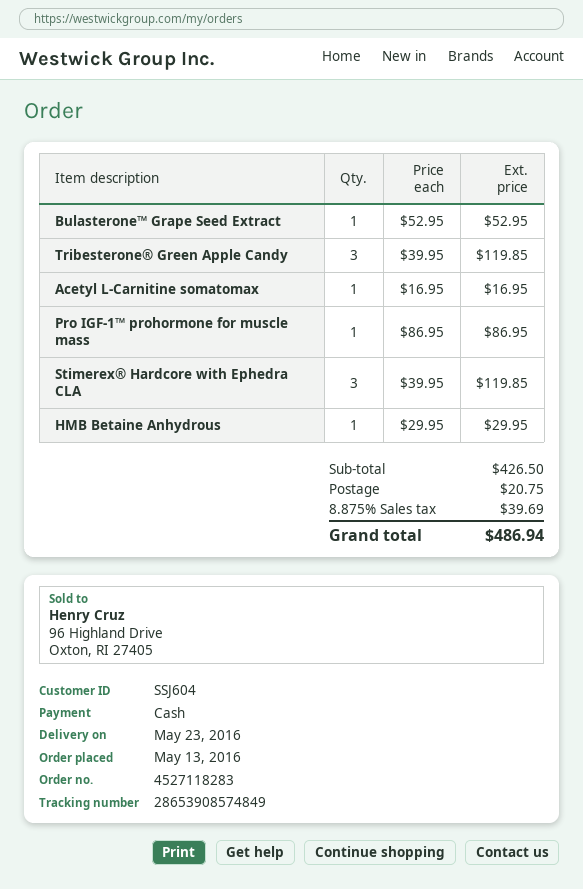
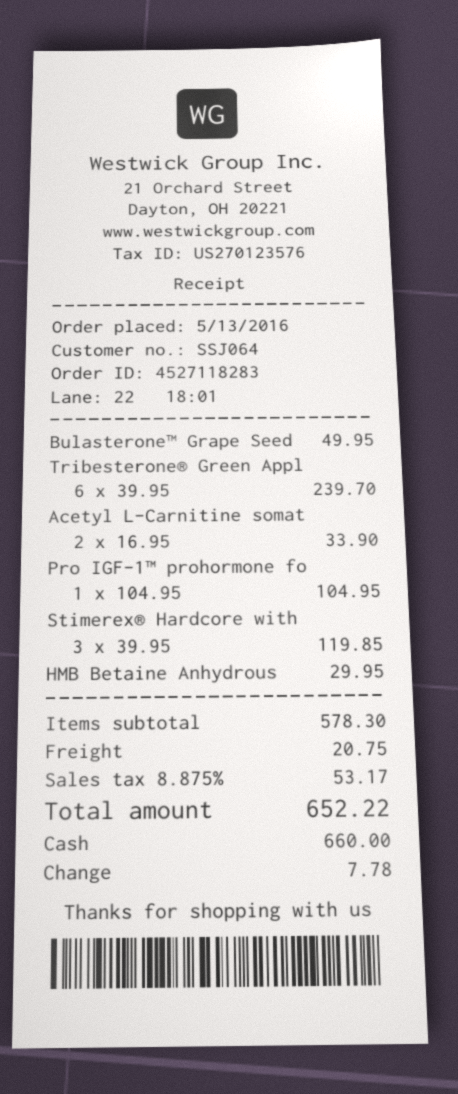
customer number: SSJ604 -> SSJ064
Bulasterone™ Grape Seed Extract: 1 x 52.95 = 52.95 -> 1 x 49.95 = 49.95
Tribesterone® Green Apple Candy: 3 x 39.95 = 119.85 -> 6 x 39.95 = 239.70
Acetyl L-Carnitine somatomax: 1 x 16.95 = 16.95 -> 2 x 16.95 = 33.90
Pro IGF-1™ prohormone for muscle mass: 1 x 86.95 = 86.95 -> 1 x 104.95 = 104.95
subtotal: 426.50 -> 578.30
tax: 8.875% = 39.69 -> 8.875% = 53.17
total: 486.94 -> 652.22

